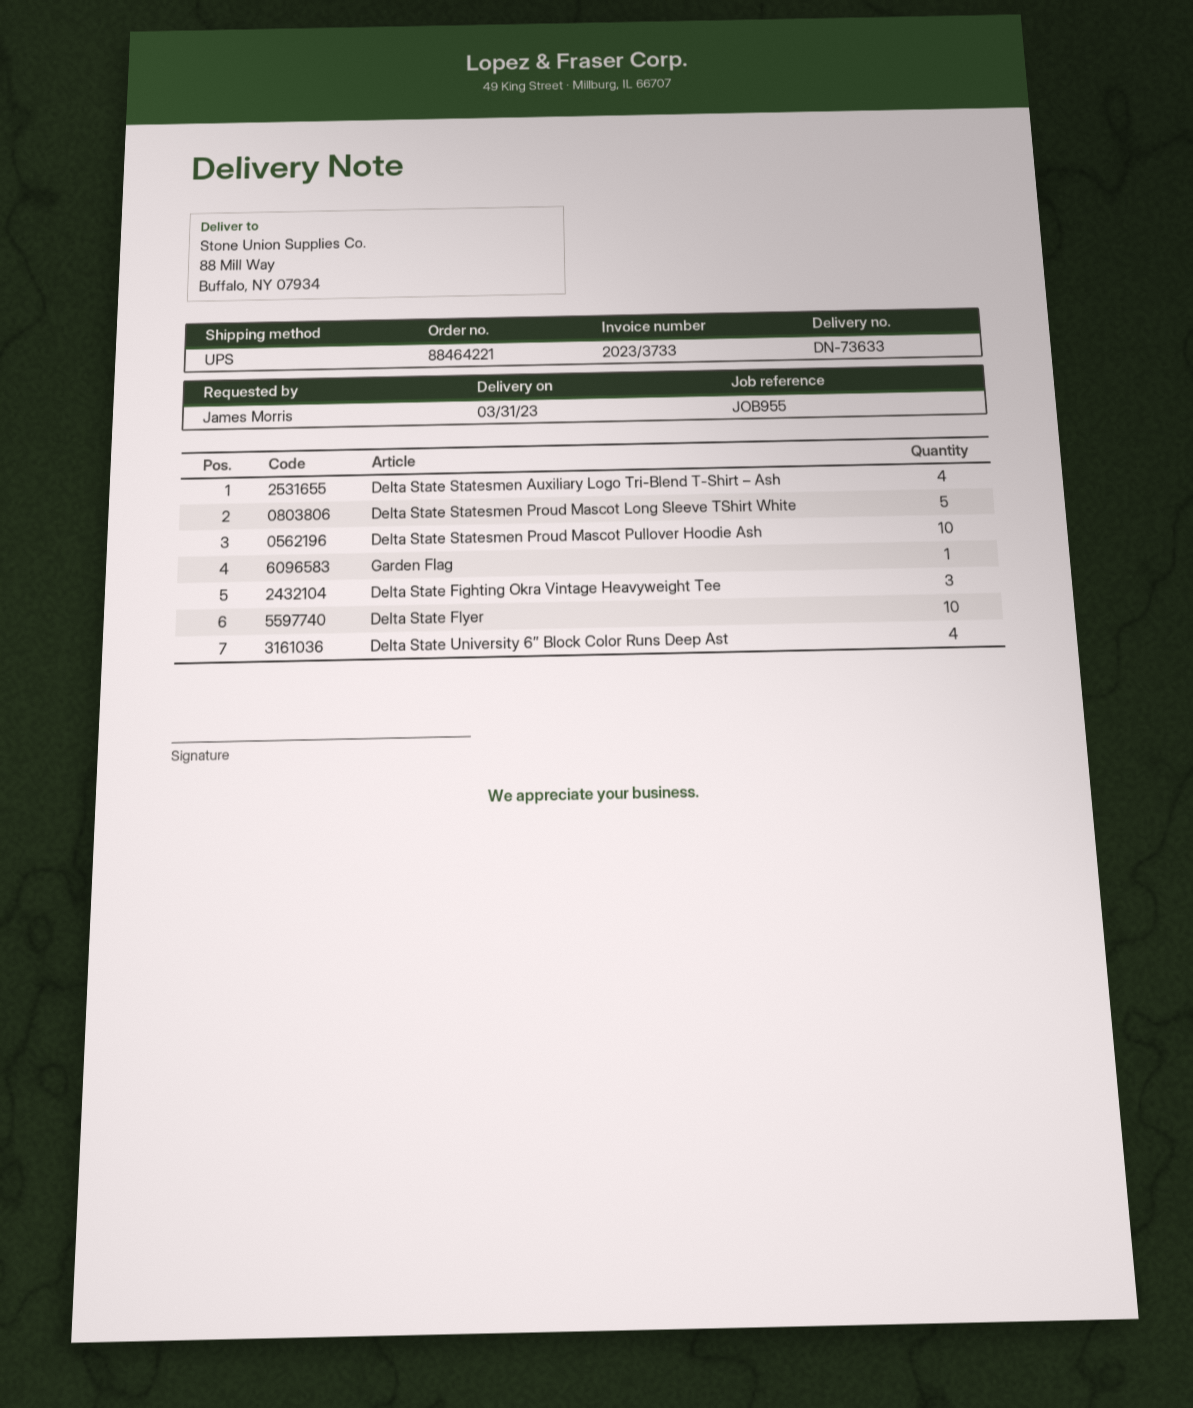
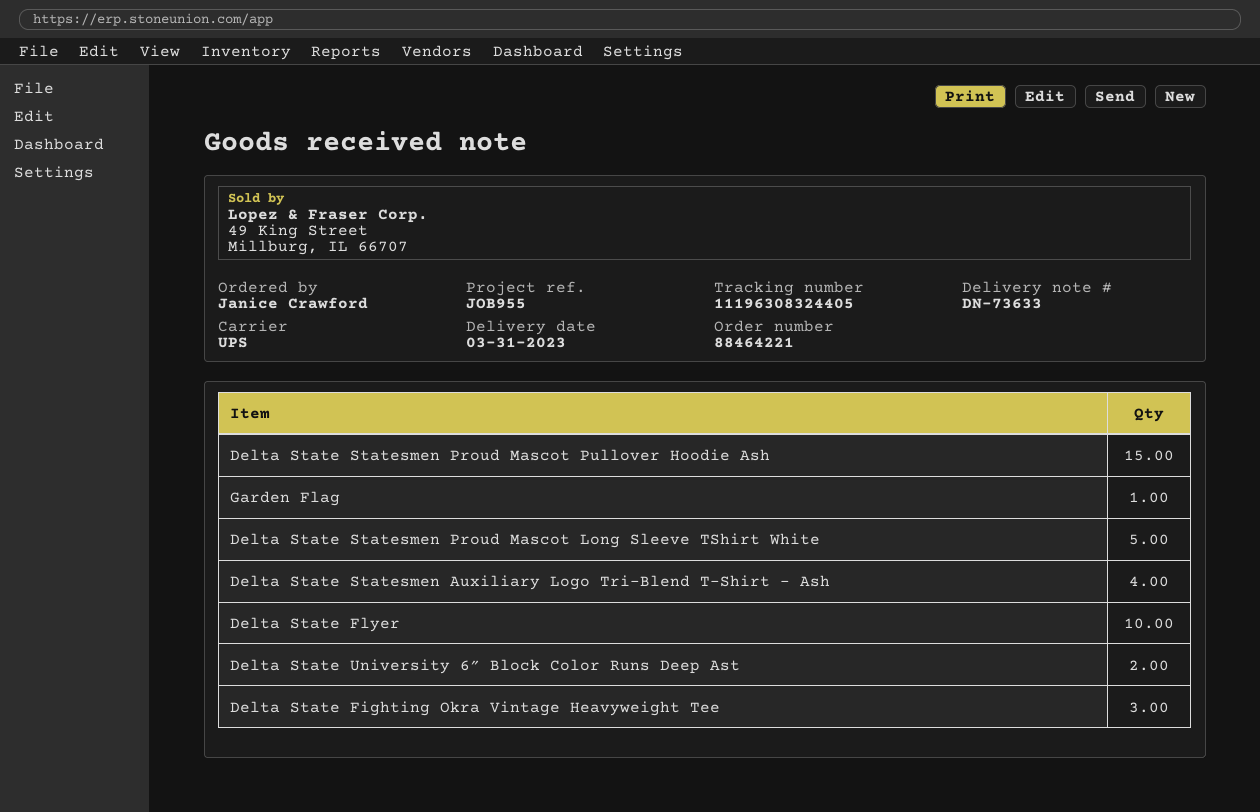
ordered by: James Morris -> Janice Crawford
Delta State Statesmen Proud Mascot Pullover Hoodie Ash: 10 -> 15
Delta State University 6″ Block Color Runs Deep Ast: 4 -> 2

